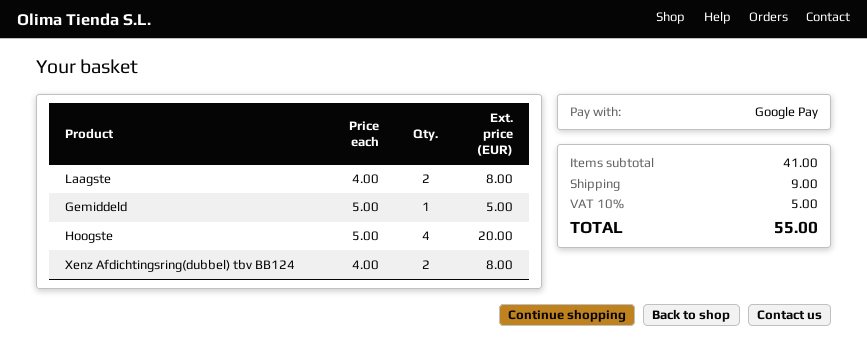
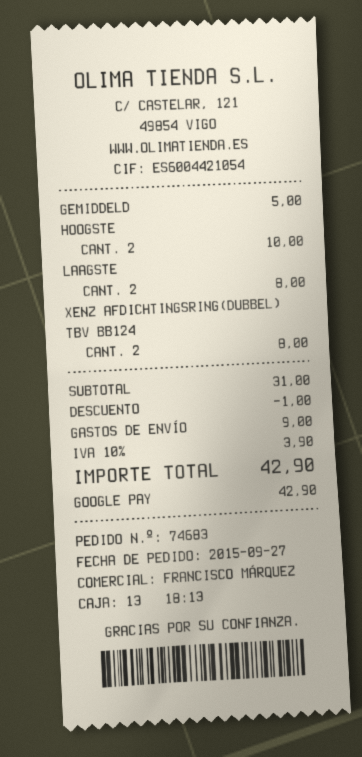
Hoogste: 4 for 20.00 -> 2 for 10.00
subtotal: 41.00 -> 31.00
discount: none -> 1.00
tax: 10% = 5.00 -> 10% = 3.90
total: 55.00 -> 42.90

